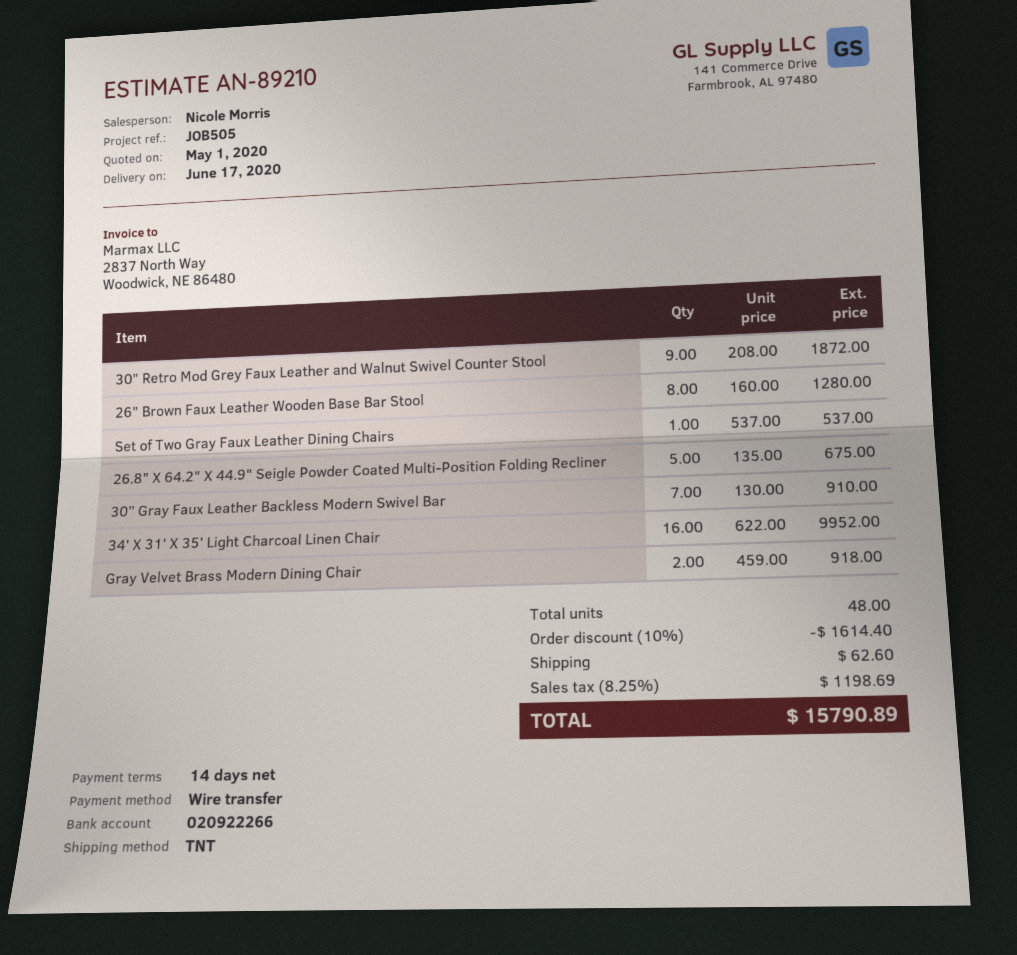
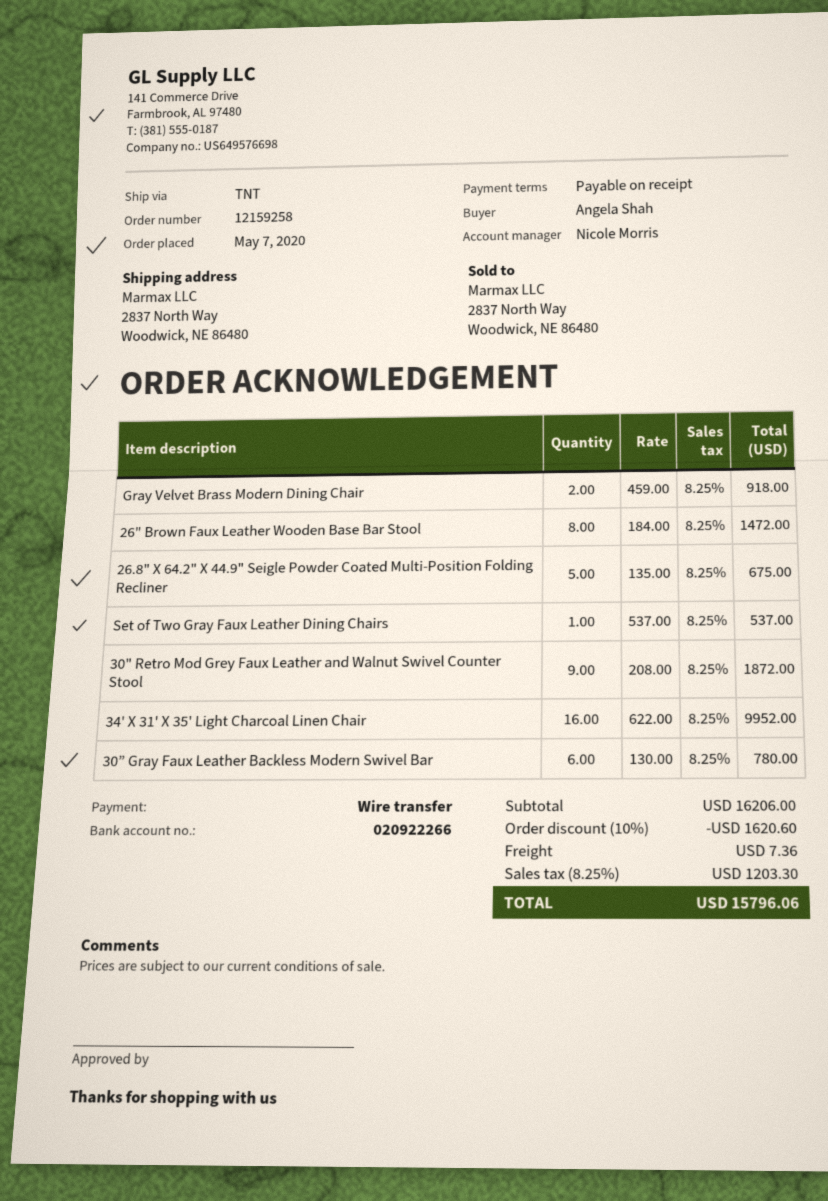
payment terms: 14 days -> on receipt
26" Brown Faux Leather Wooden Base Bar Stool: 8 x 160.00 = 1280.00 -> 8 x 184.00 = 1472.00
30” Gray Faux Leather Backless Modern Swivel Bar: 7 x 130.00 = 910.00 -> 6 x 130.00 = 780.00
discount: 10% = 1614.40 -> 10% = 1620.60
shipping: 62.60 -> 7.36
tax: 8.25% = 1198.69 -> 8.25% = 1203.30
total: 15790.89 -> 15796.06

